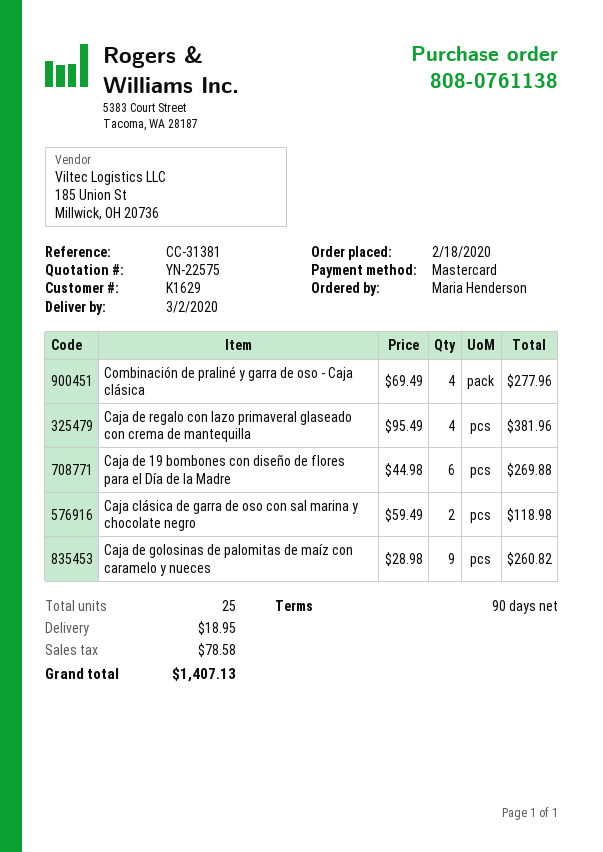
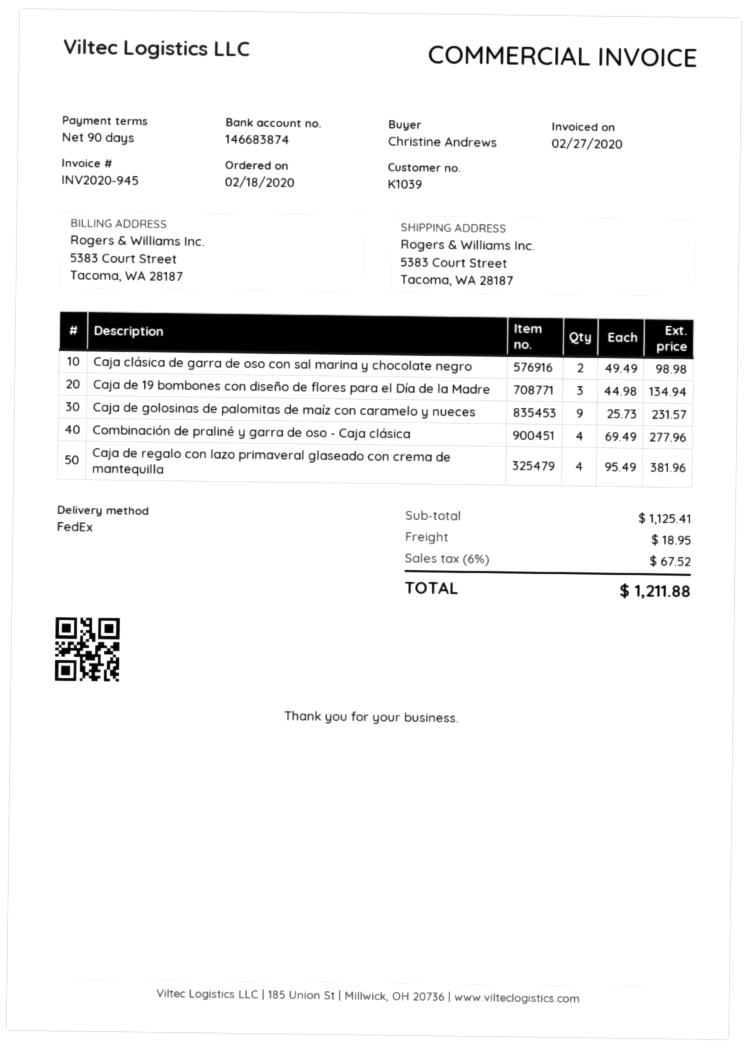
customer number: K1629 -> K1039
ordered by: Maria Henderson -> Christine Andrews
Caja de 19 bombones con diseño de flores para el Día de la Madre: 6 x 44.98 = 269.88 -> 3 x 44.98 = 134.94
Caja clásica de garra de oso con sal marina y chocolate negro: 2 x 59.49 = 118.98 -> 2 x 49.49 = 98.98
Caja de golosinas de palomitas de maíz con caramelo y nueces: 9 x 28.98 = 260.82 -> 9 x 25.73 = 231.57
tax: 78.58 -> 67.52
total: 1407.13 -> 1211.88

